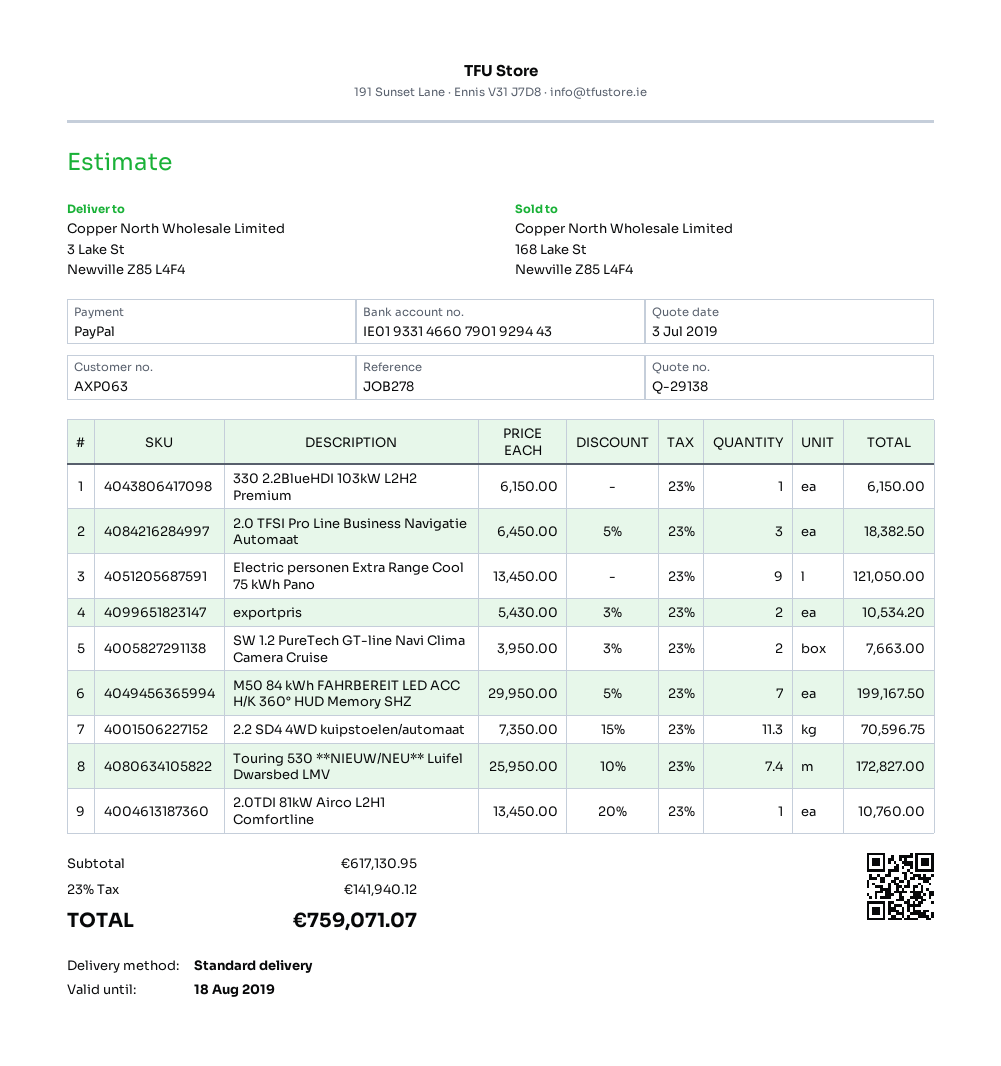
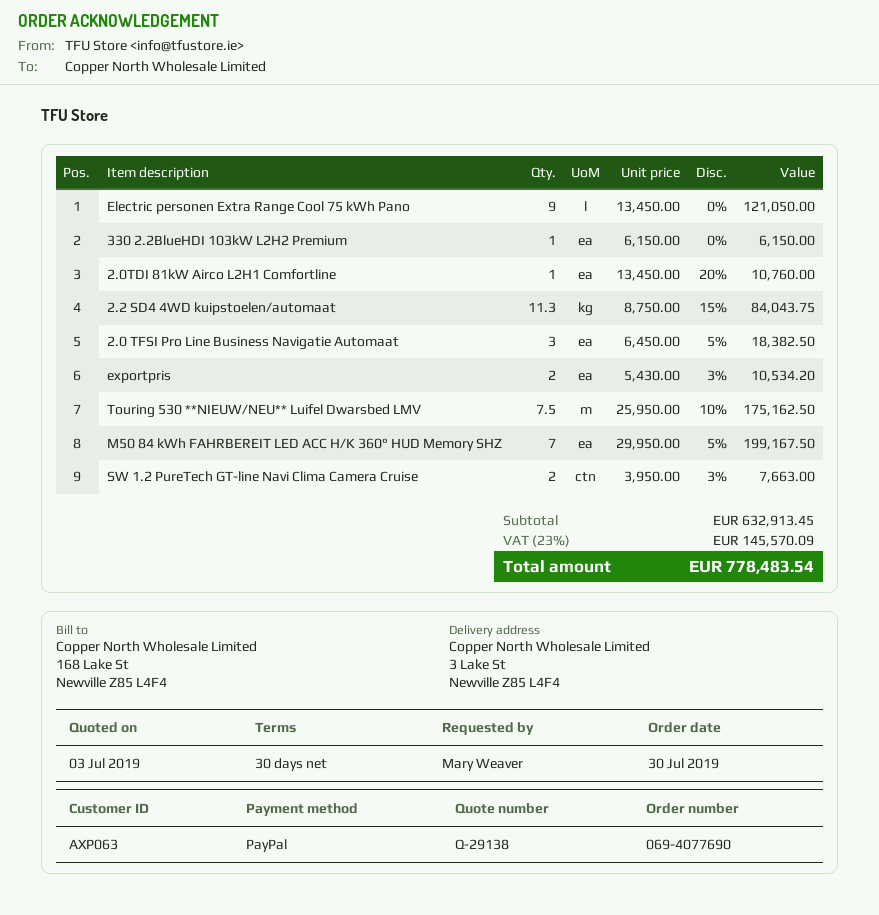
2.2 SD4 4WD kuipstoelen/automaat: 11.3 x 7350.00 - 15% = 70596.75 -> 11.3 x 8750.00 - 15% = 84043.75
Touring 530 **NIEUW/NEU** Luifel Dwarsbed LMV: 7.4 x 25950.00 - 10% = 172827.00 -> 7.5 x 25950.00 - 10% = 175162.50
subtotal: 617130.95 -> 632913.45
tax: 23% = 141940.12 -> 23% = 145570.09
total: 759071.07 -> 778483.54

